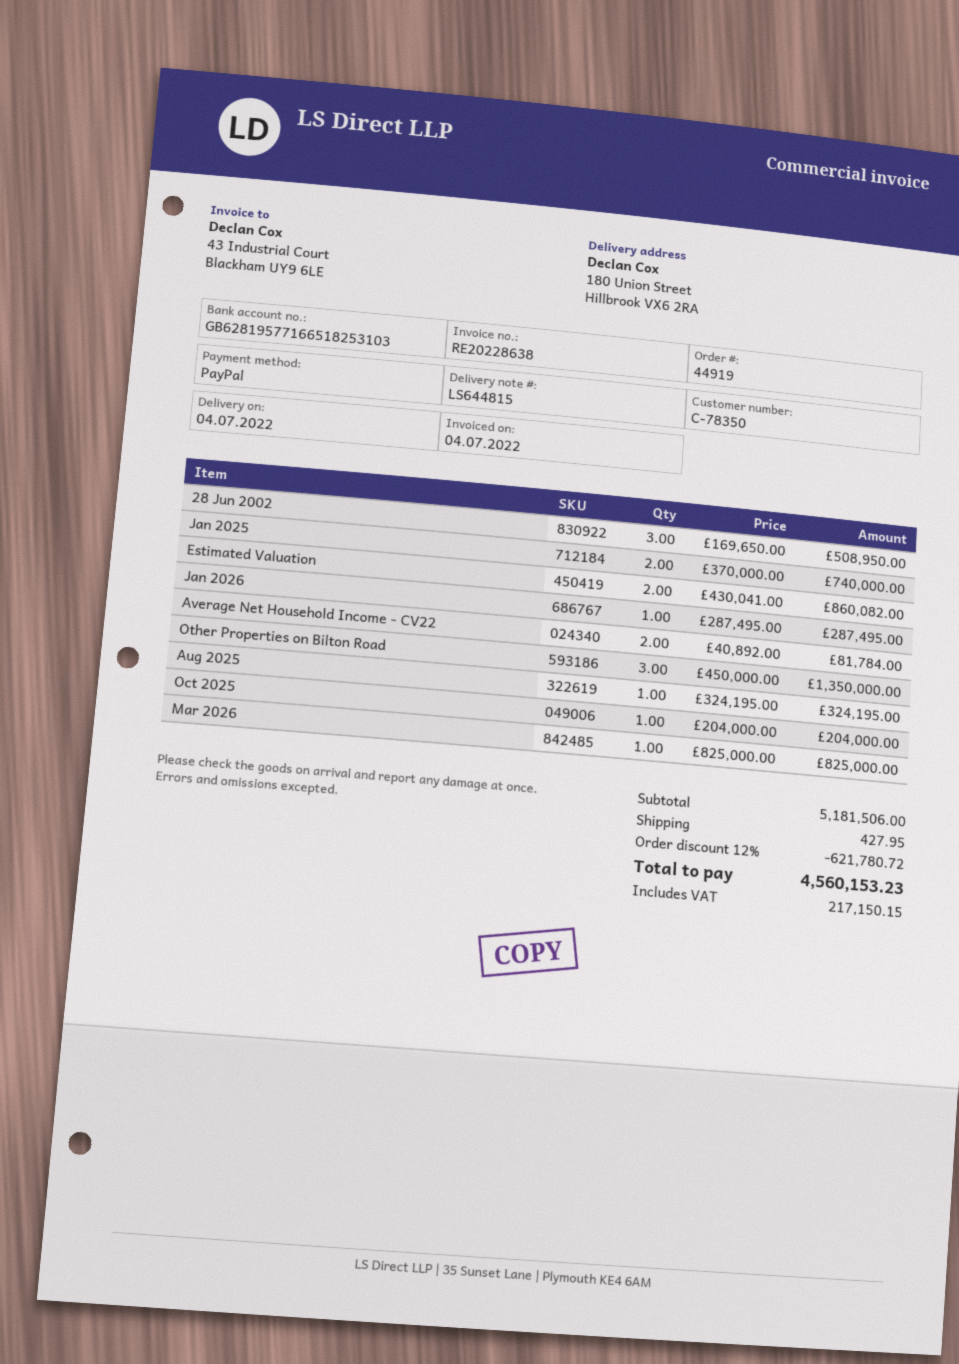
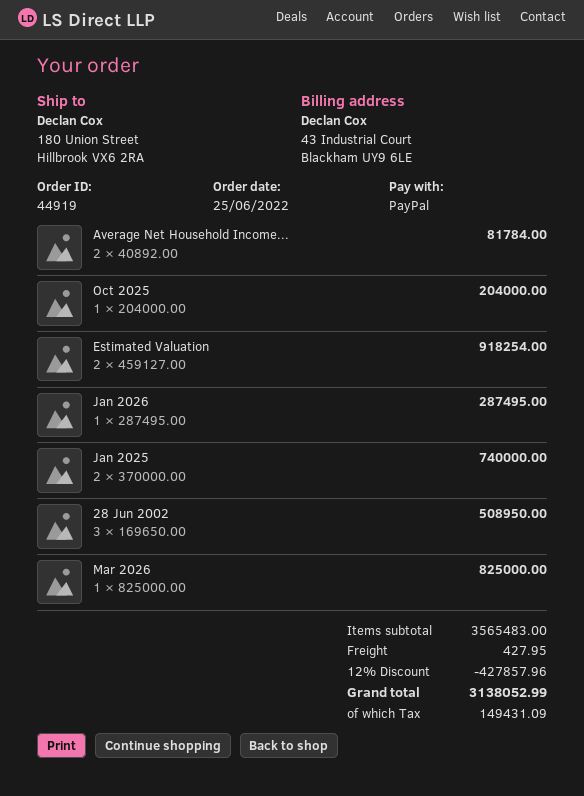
Estimated Valuation: 2 x 430041.00 = 860082.00 -> 2 x 459127.00 = 918254.00
Other Properties on Bilton Road: 3 x 450000.00 = 1350000.00 -> none
Aug 2025: 1 x 324195.00 = 324195.00 -> none
subtotal: 5181506.00 -> 3565483.00
discount: 12% = 621780.72 -> 12% = 427857.96
tax: 217150.15 -> 149431.09
total: 4560153.23 -> 3138052.99

